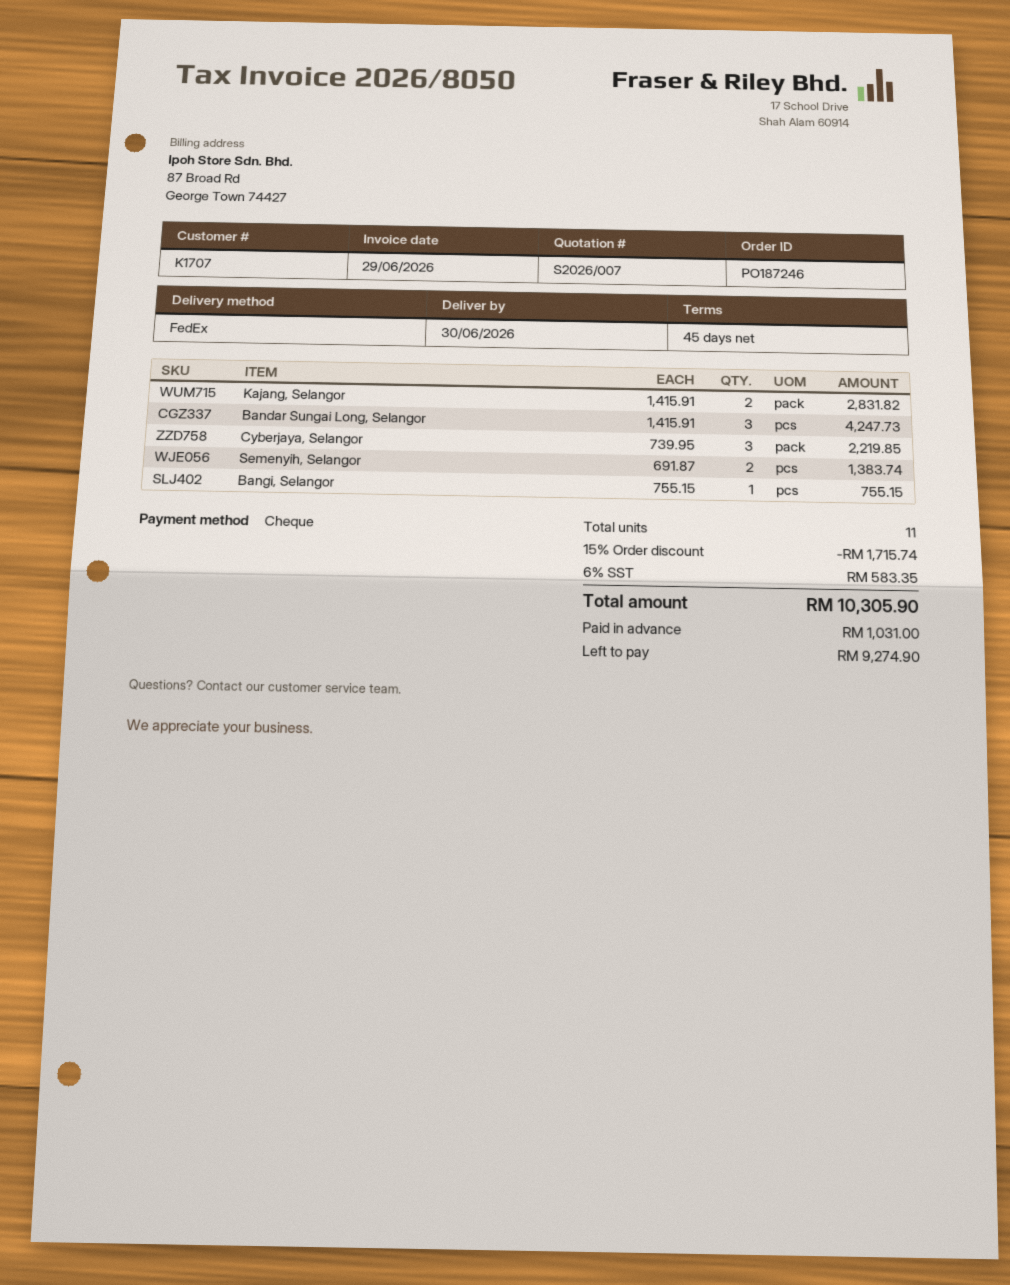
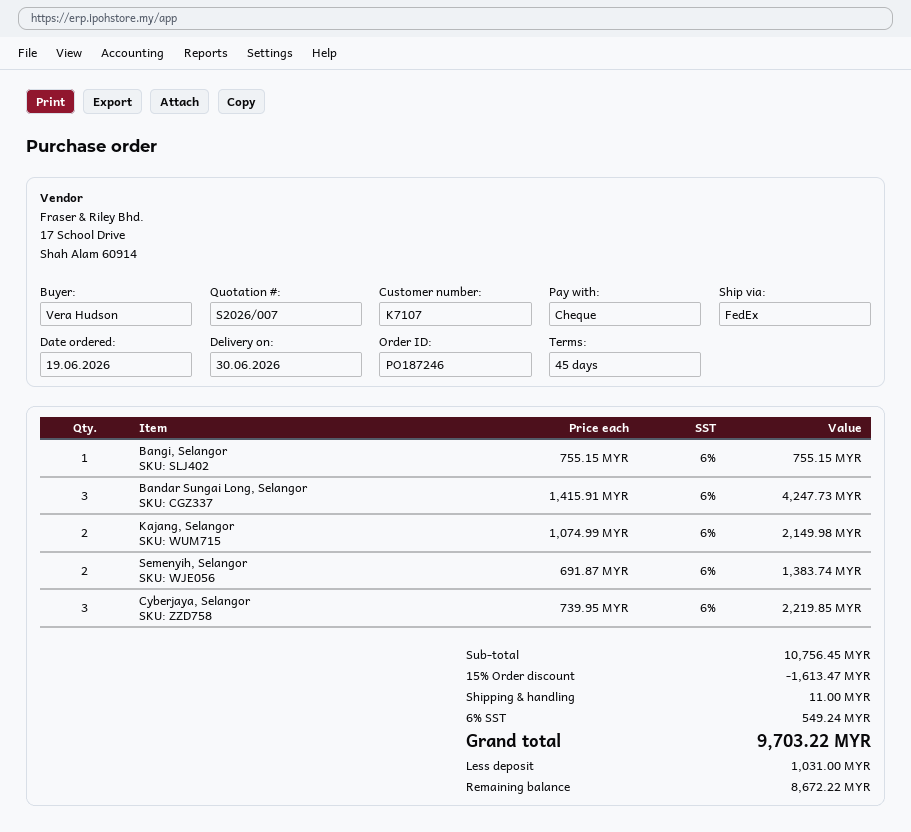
customer number: K1707 -> K7107
Kajang, Selangor: 2 x 1415.91 = 2831.82 -> 2 x 1074.99 = 2149.98
discount: 15% = 1715.74 -> 15% = 1613.47
shipping: none -> 11.00
tax: 6% = 583.35 -> 6% = 549.24
total: 10305.90 -> 9703.22
balance: 9274.90 -> 8672.22

